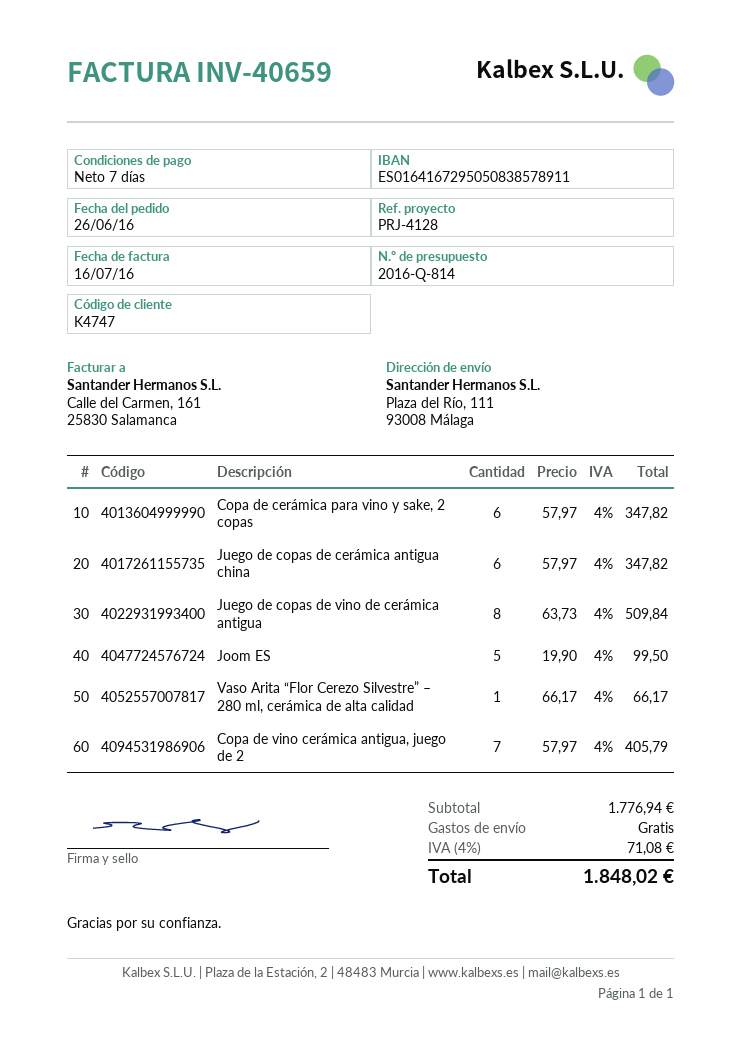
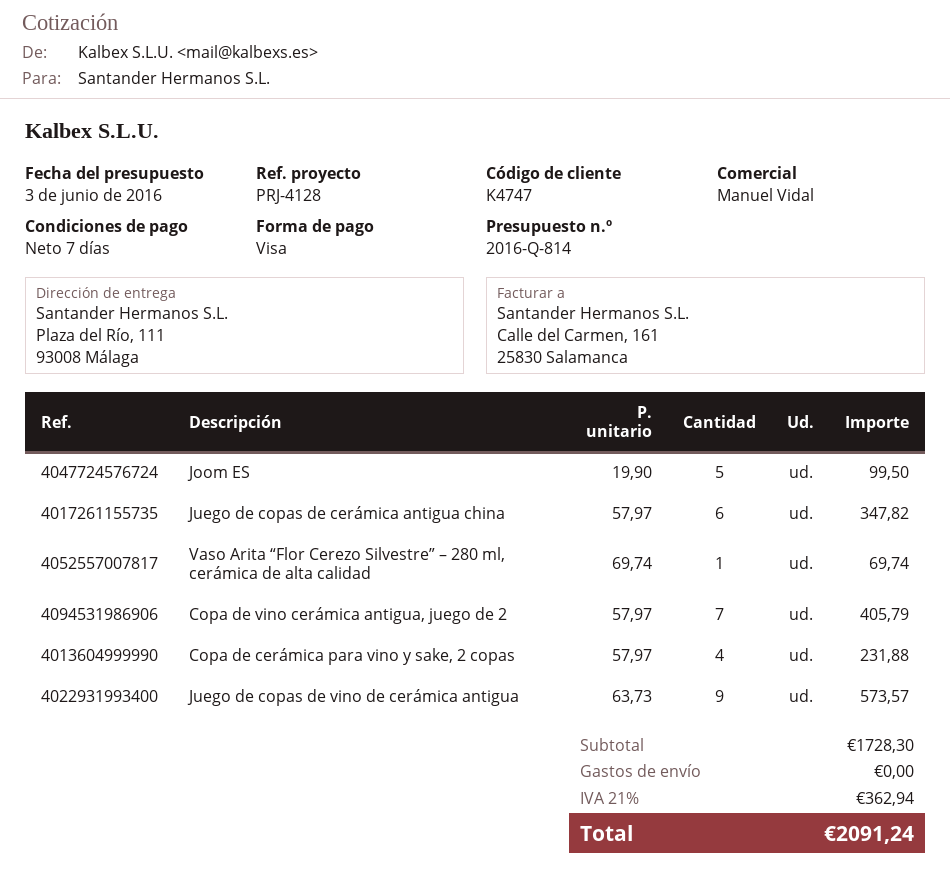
Copa de cerámica para vino y sake, 2 copas: 6 x 57.97 = 347.82 -> 4 x 57.97 = 231.88
Juego de copas de vino de cerámica antigua: 8 x 63.73 = 509.84 -> 9 x 63.73 = 573.57
Vaso Arita “Flor Cerezo Silvestre” – 280 ml, cerámica de alta calidad: 1 x 66.17 = 66.17 -> 1 x 69.74 = 69.74
subtotal: 1776.94 -> 1728.30
tax: 4% = 71.08 -> 21% = 362.94
total: 1848.02 -> 2091.24

